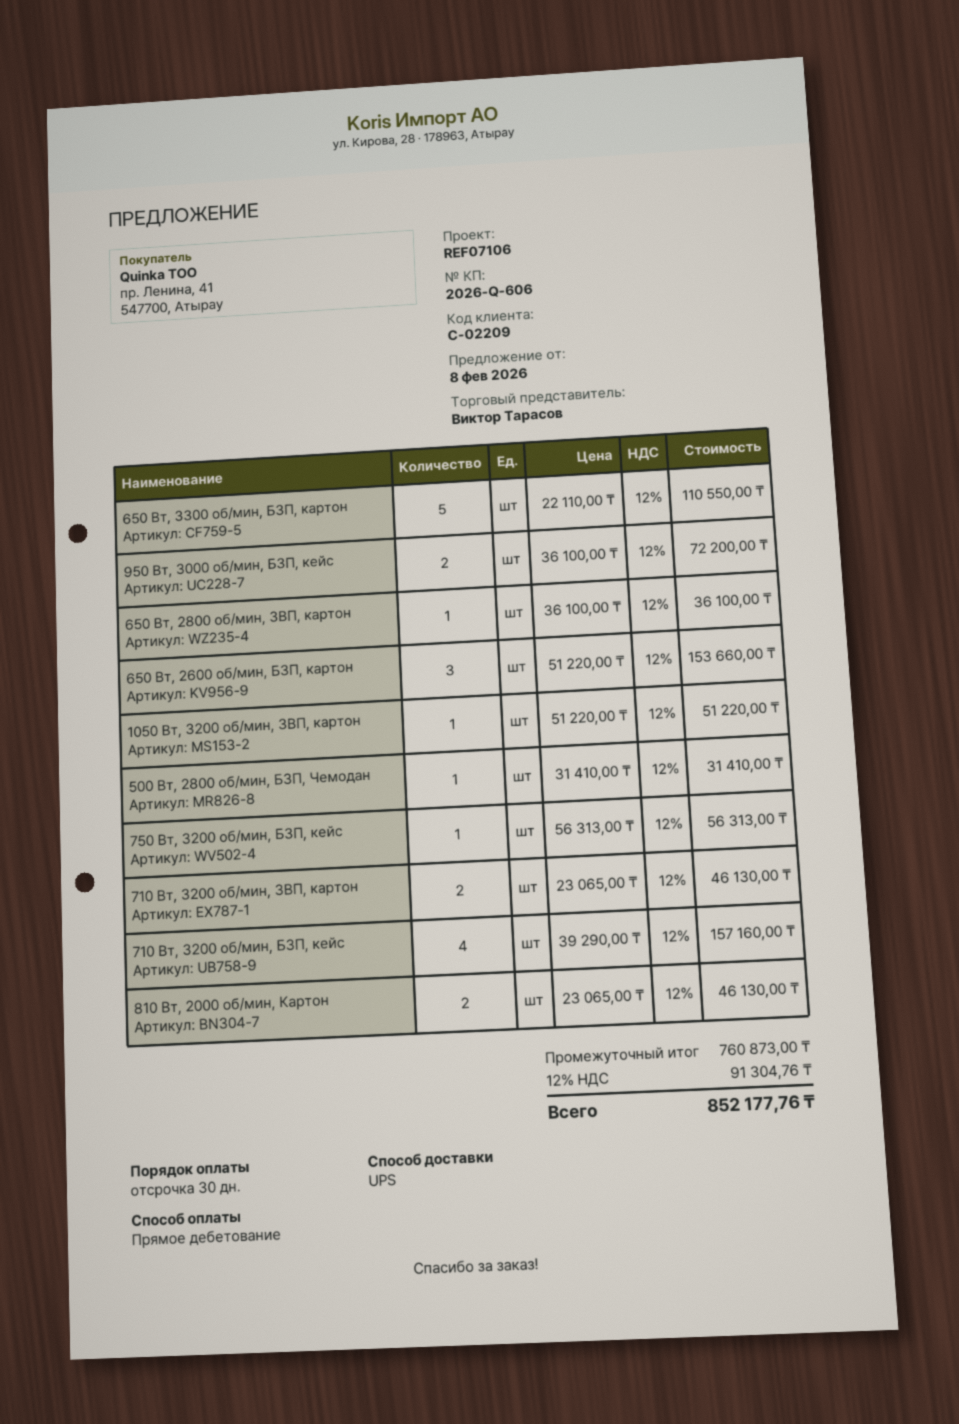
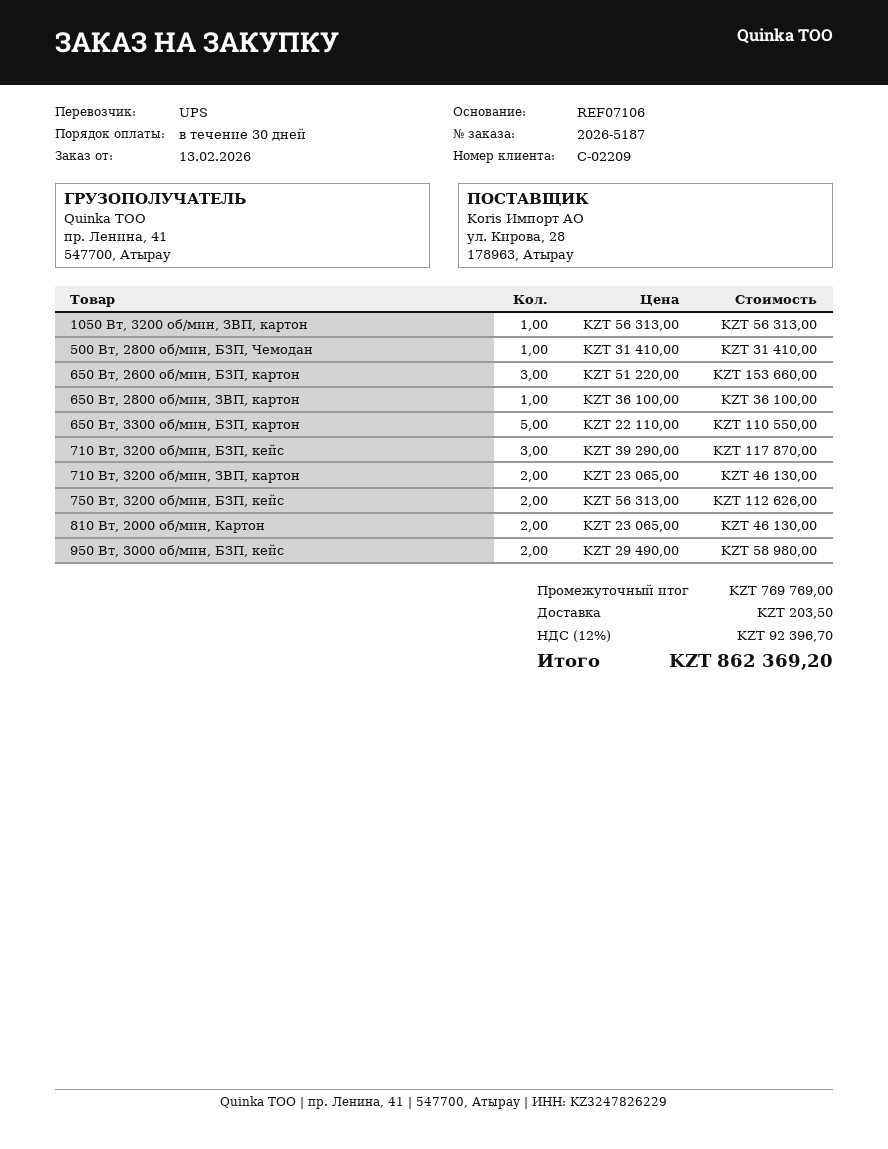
950 Вт, 3000 об/мин, БЗП, кейс: 2 x 36100.00 = 72200.00 -> 2 x 29490.00 = 58980.00
1050 Вт, 3200 об/мин, ЗВП, картон: 1 x 51220.00 = 51220.00 -> 1 x 56313.00 = 56313.00
750 Вт, 3200 об/мин, БЗП, кейс: 1 x 56313.00 = 56313.00 -> 2 x 56313.00 = 112626.00
710 Вт, 3200 об/мин, БЗП, кейс: 4 x 39290.00 = 157160.00 -> 3 x 39290.00 = 117870.00
subtotal: 760873.00 -> 769769.00
shipping: none -> 203.50
tax: 12% = 91304.76 -> 12% = 92396.70
total: 852177.76 -> 862369.20

